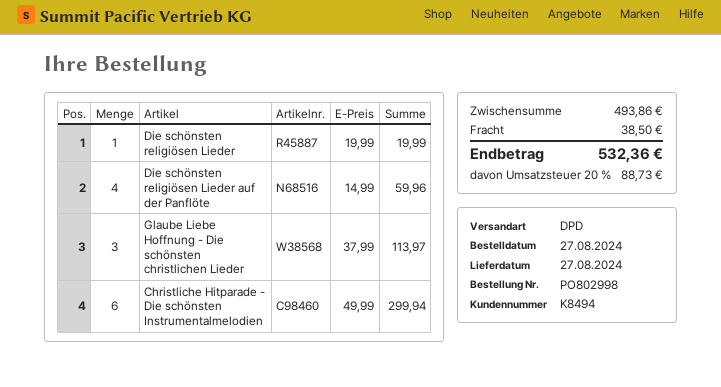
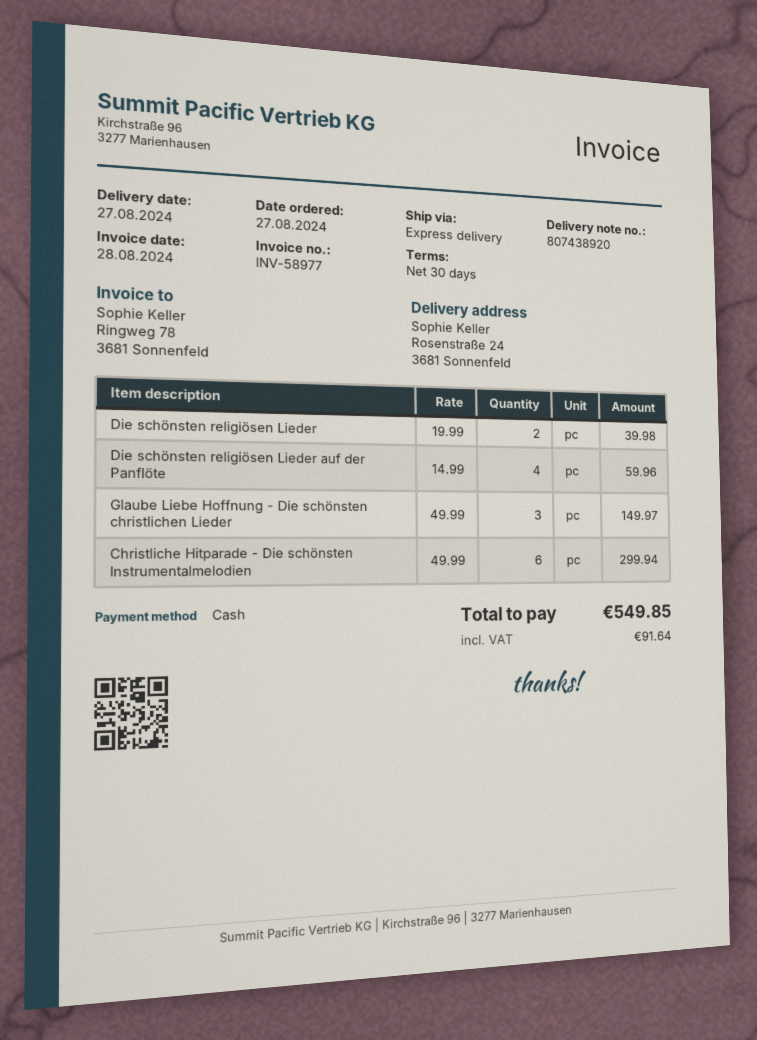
shipping method: DPD -> express
Die schönsten religiösen Lieder: 1 x 19.99 = 19.99 -> 2 x 19.99 = 39.98
Glaube Liebe Hoffnung - Die schönsten christlichen Lieder: 3 x 37.99 = 113.97 -> 3 x 49.99 = 149.97
shipping: 38.50 -> none
tax: 88.73 -> 91.64
total: 532.36 -> 549.85

